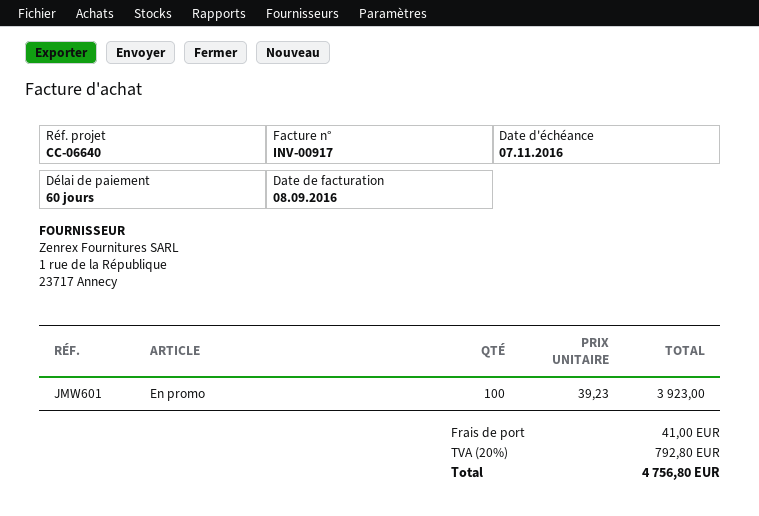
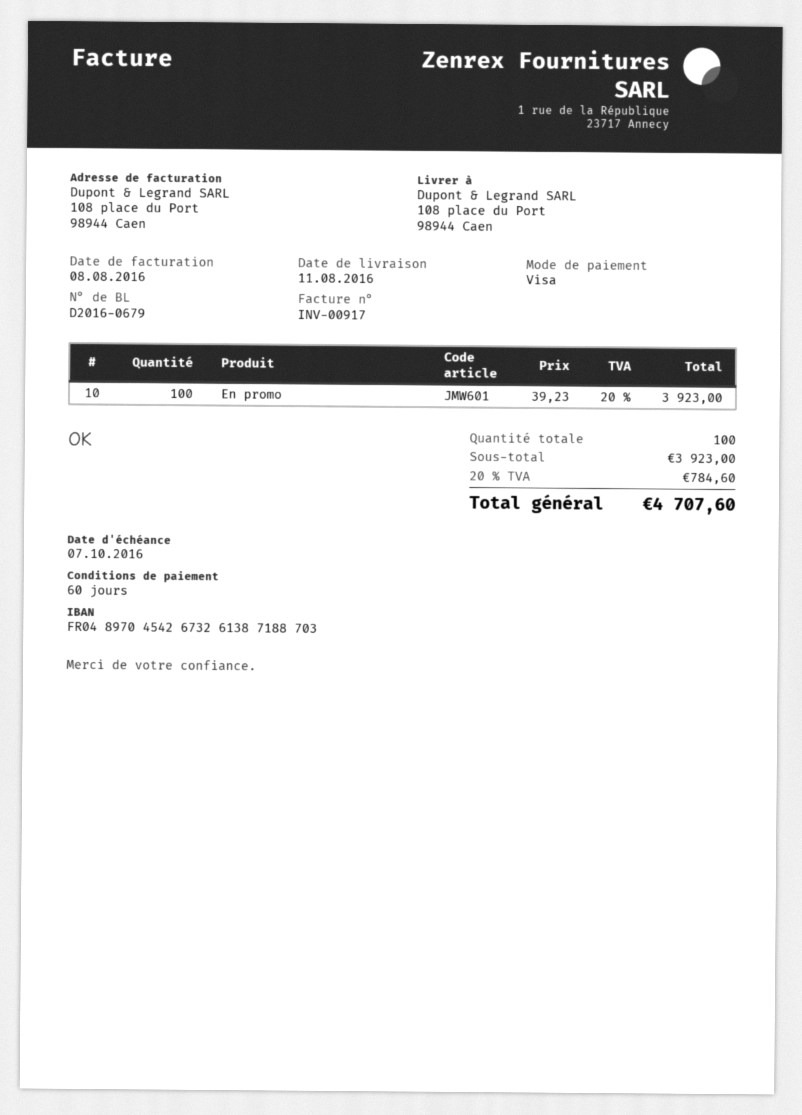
invoice date: 2016-09-08 -> 2016-08-08
due date: 2016-11-07 -> 2016-10-07
shipping: 41.00 -> none
tax: 20% = 792.80 -> 20% = 784.60
total: 4756.80 -> 4707.60

